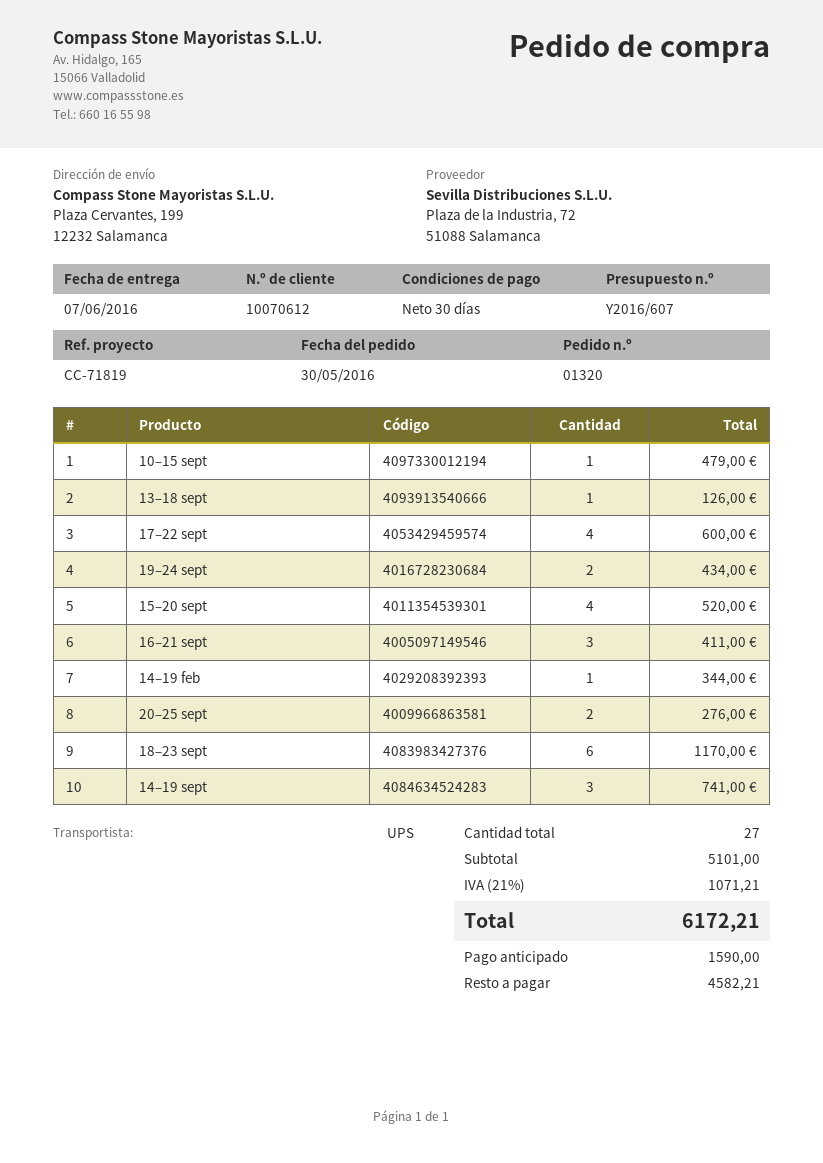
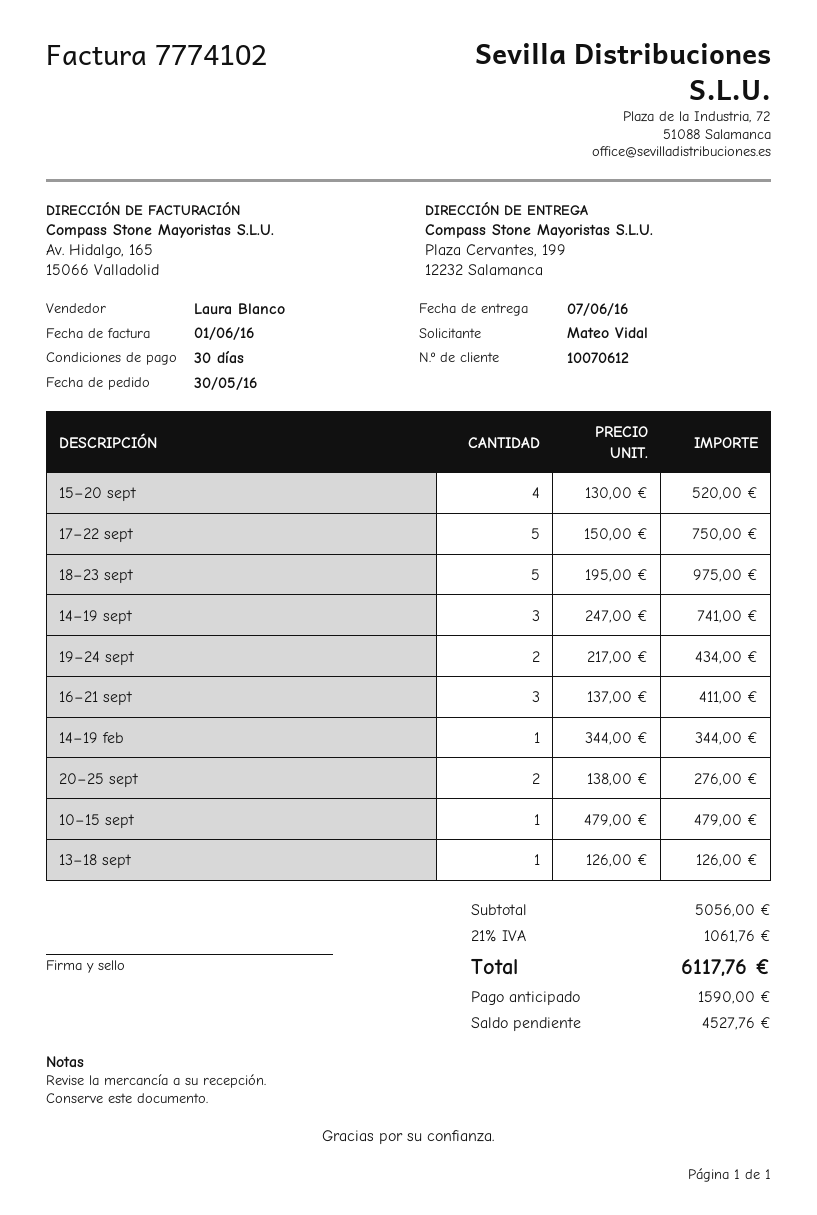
17–22 sept: 4 for 600.00 -> 5 for 750.00
18–23 sept: 6 for 1170.00 -> 5 for 975.00
subtotal: 5101.00 -> 5056.00
tax: 21% = 1071.21 -> 21% = 1061.76
total: 6172.21 -> 6117.76
balance: 4582.21 -> 4527.76

